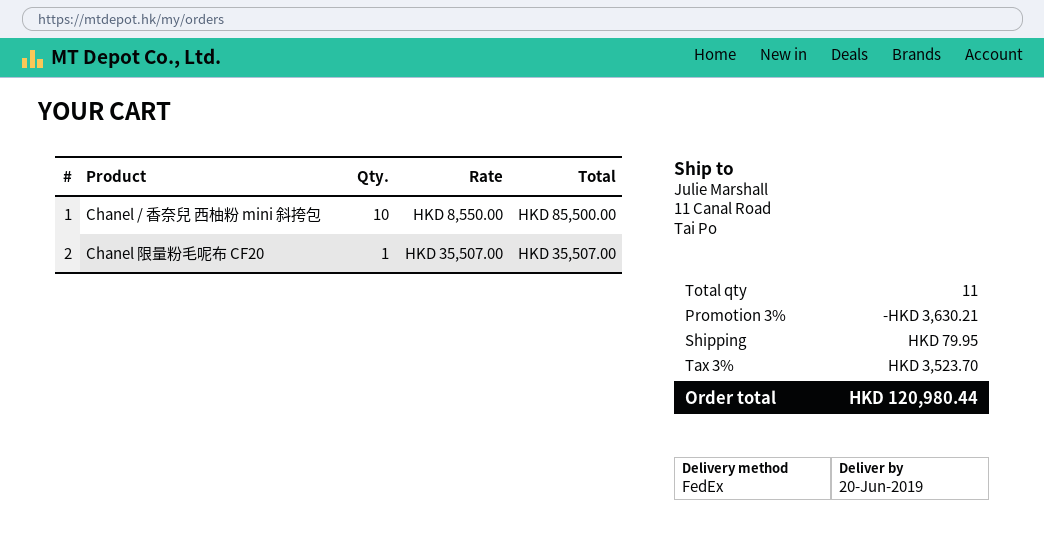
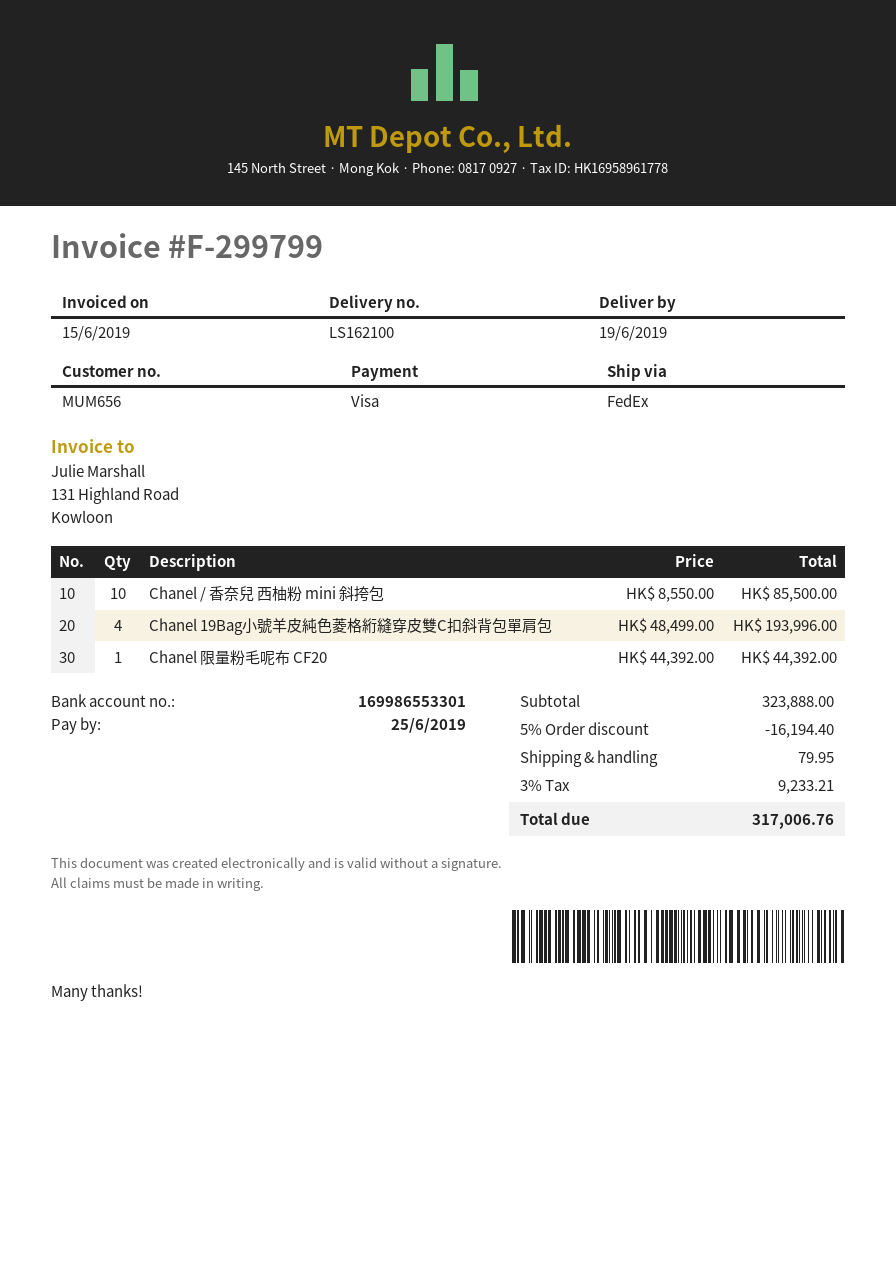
delivery date: 2019-06-20 -> 2019-06-19
Chanel 限量粉毛呢布 CF20: 1 x 35507.00 = 35507.00 -> 1 x 44392.00 = 44392.00
Chanel 19Bag小號羊皮純色菱格絎縫穿皮雙C扣斜背包單肩包: none -> 4 x 48499.00 = 193996.00
discount: 3% = 3630.21 -> 5% = 16194.40
tax: 3% = 3523.70 -> 3% = 9233.21
total: 120980.44 -> 317006.76

